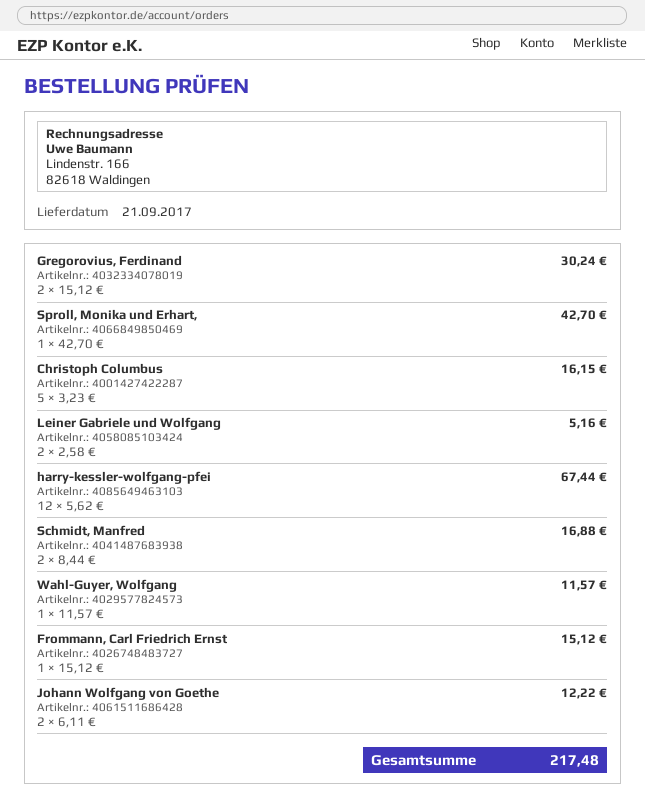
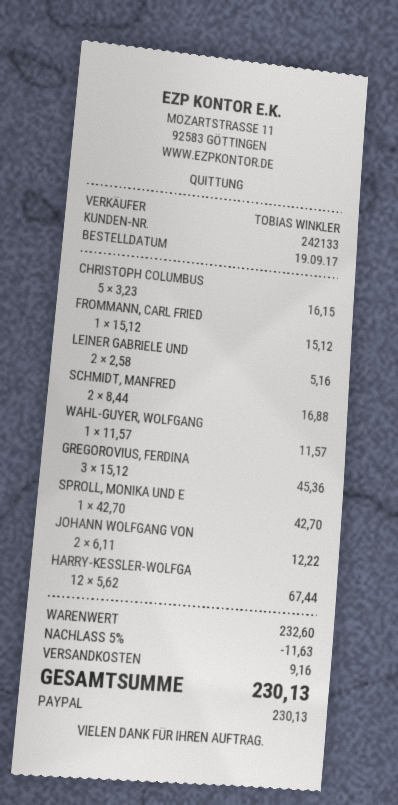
Gregorovius, Ferdinand: 2 x 15.12 = 30.24 -> 3 x 15.12 = 45.36
discount: none -> 5% = 11.63
shipping: none -> 9.16
total: 217.48 -> 230.13

